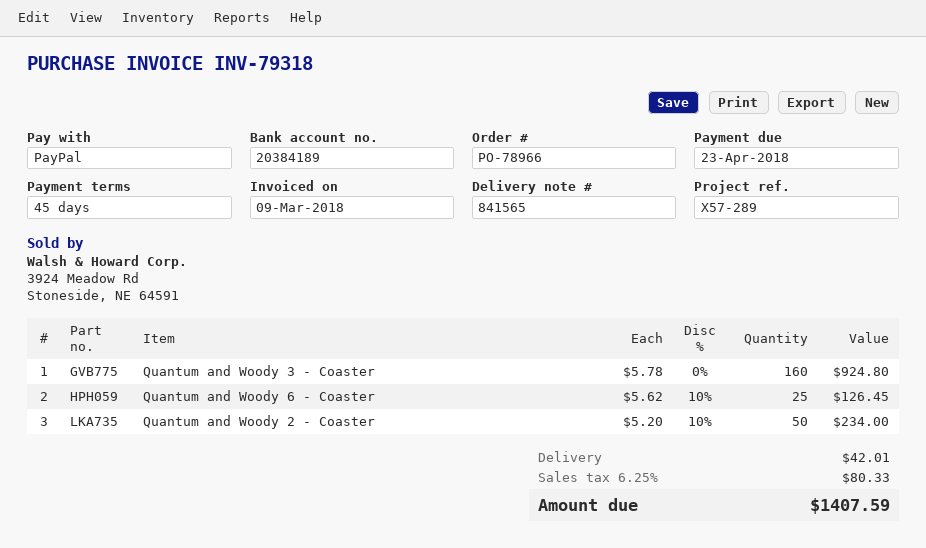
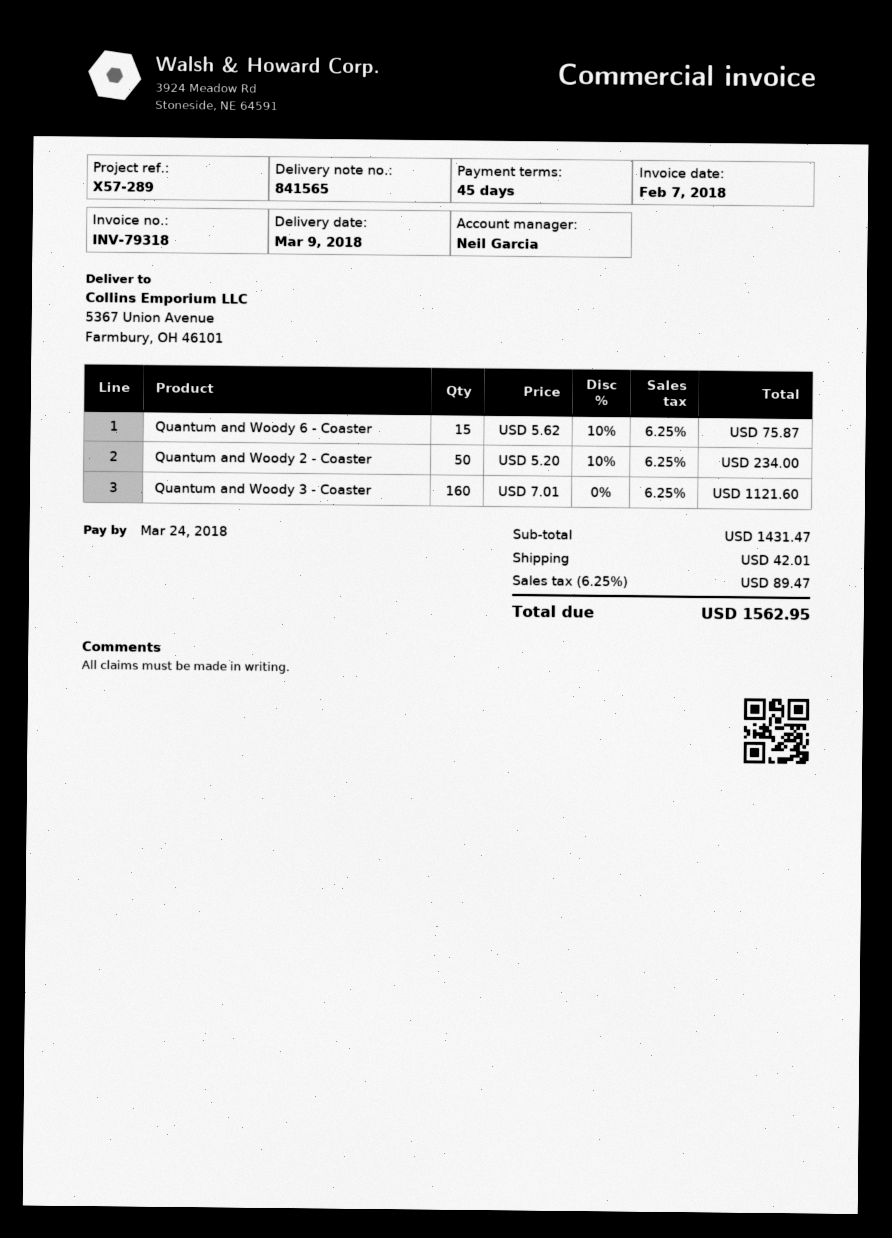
invoice date: 2018-03-09 -> 2018-02-07
due date: 2018-04-23 -> 2018-03-24
Quantum and Woody 3 - Coaster: 160 x 5.78 = 924.80 -> 160 x 7.01 = 1121.60
Quantum and Woody 6 - Coaster: 25 x 5.62 - 10% = 126.45 -> 15 x 5.62 - 10% = 75.87
tax: 6.25% = 80.33 -> 6.25% = 89.47
total: 1407.59 -> 1562.95

